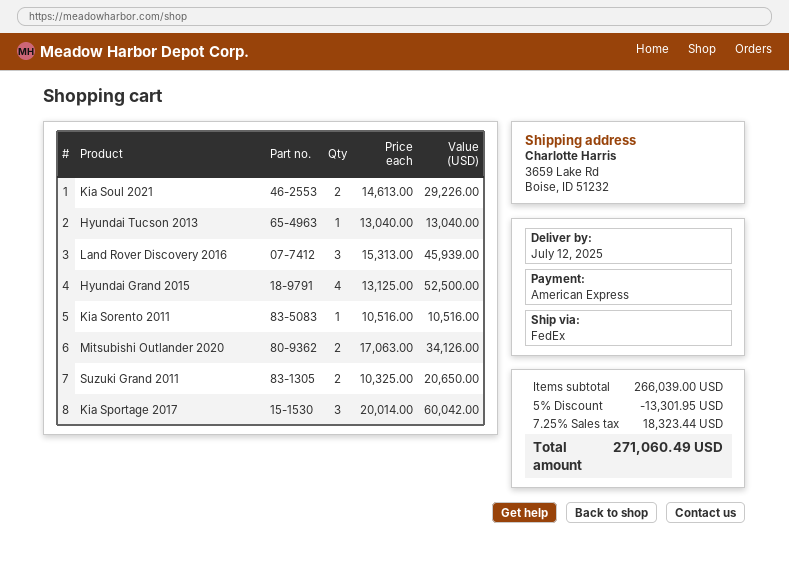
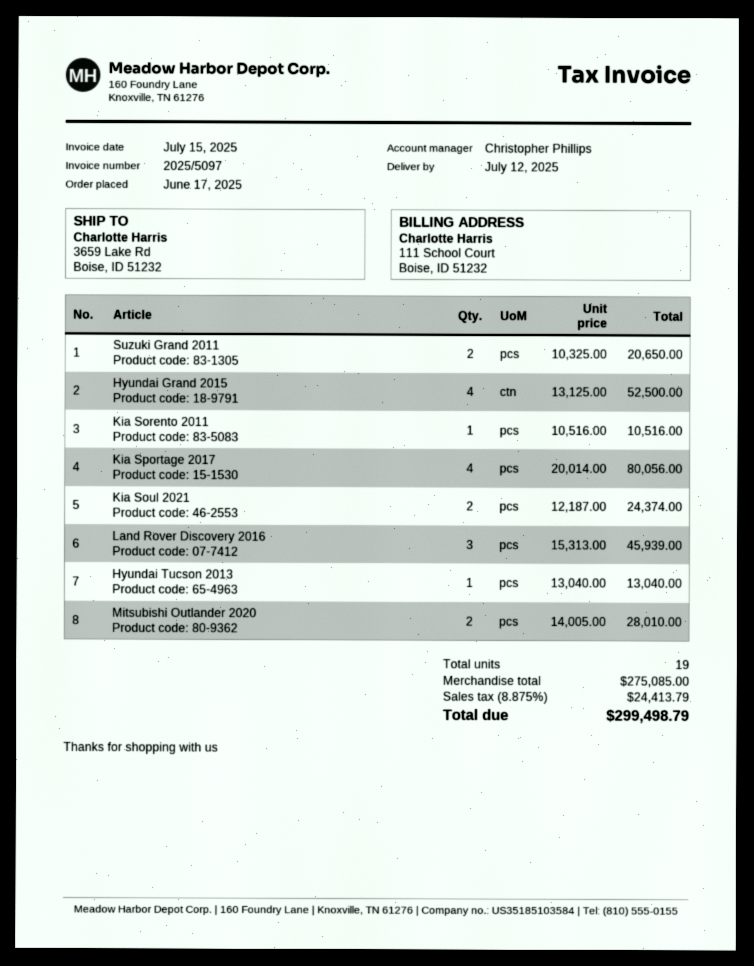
Kia Soul 2021: 2 x 14613.00 = 29226.00 -> 2 x 12187.00 = 24374.00
Mitsubishi Outlander 2020: 2 x 17063.00 = 34126.00 -> 2 x 14005.00 = 28010.00
Kia Sportage 2017: 3 x 20014.00 = 60042.00 -> 4 x 20014.00 = 80056.00
subtotal: 266039.00 -> 275085.00
discount: 5% = 13301.95 -> none
tax: 7.25% = 18323.44 -> 8.875% = 24413.79
total: 271060.49 -> 299498.79

